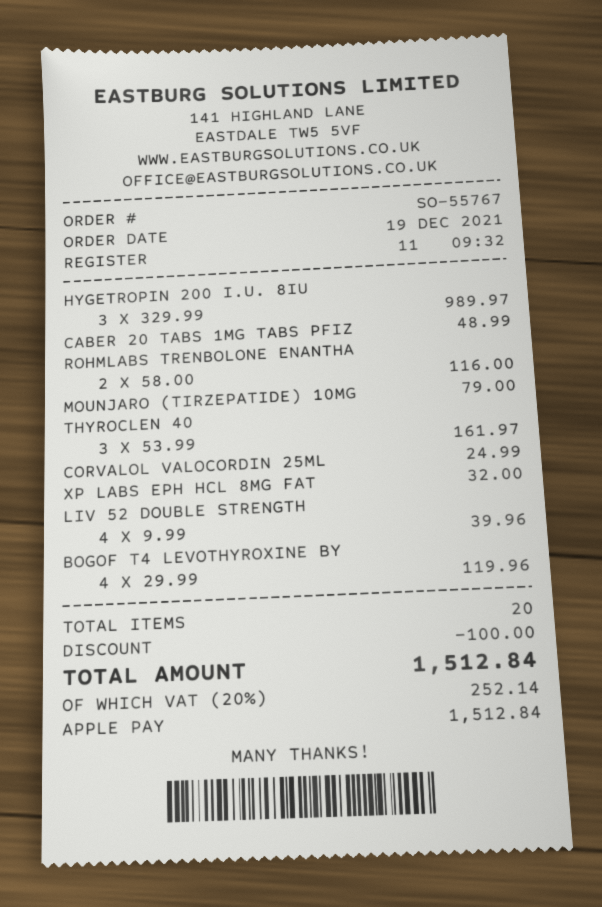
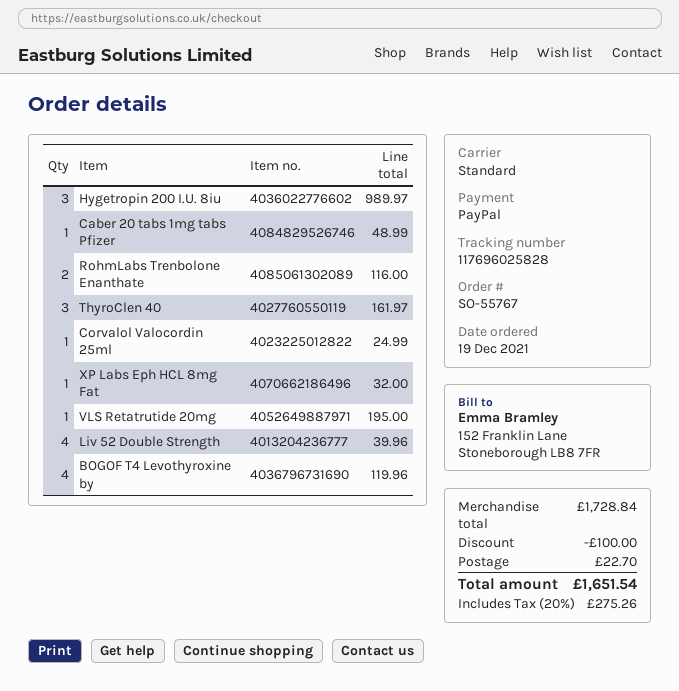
payment method: Apple Pay -> PayPal
MOUNJARO (TIRZEPATIDE) 10MG: 1 for 79.00 -> none
VLS Retatrutide 20mg: none -> 1 for 195.00
shipping: none -> 22.70
tax: 20% = 252.14 -> 20% = 275.26
total: 1512.84 -> 1651.54

